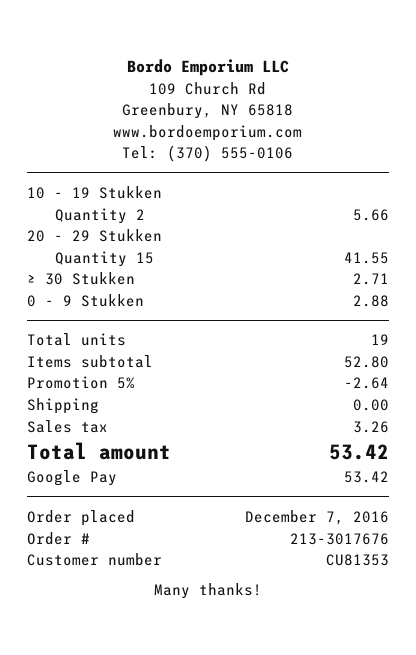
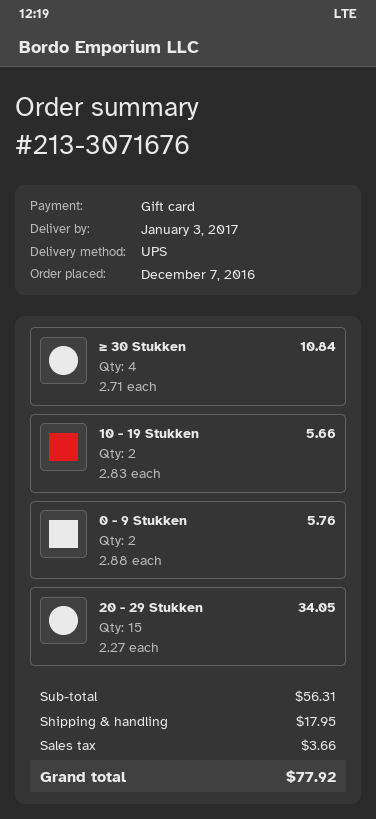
order number: 213-3017676 -> 213-3071676
payment method: Google Pay -> gift card
20 - 29 Stukken: 15 for 41.55 -> 15 for 34.05
≥ 30 Stukken: 1 for 2.71 -> 4 for 10.84
0 - 9 Stukken: 1 for 2.88 -> 2 for 5.76
subtotal: 52.80 -> 56.31
discount: 5% = 2.64 -> none
shipping: 0.00 -> 17.95
tax: 3.26 -> 3.66
total: 53.42 -> 77.92

